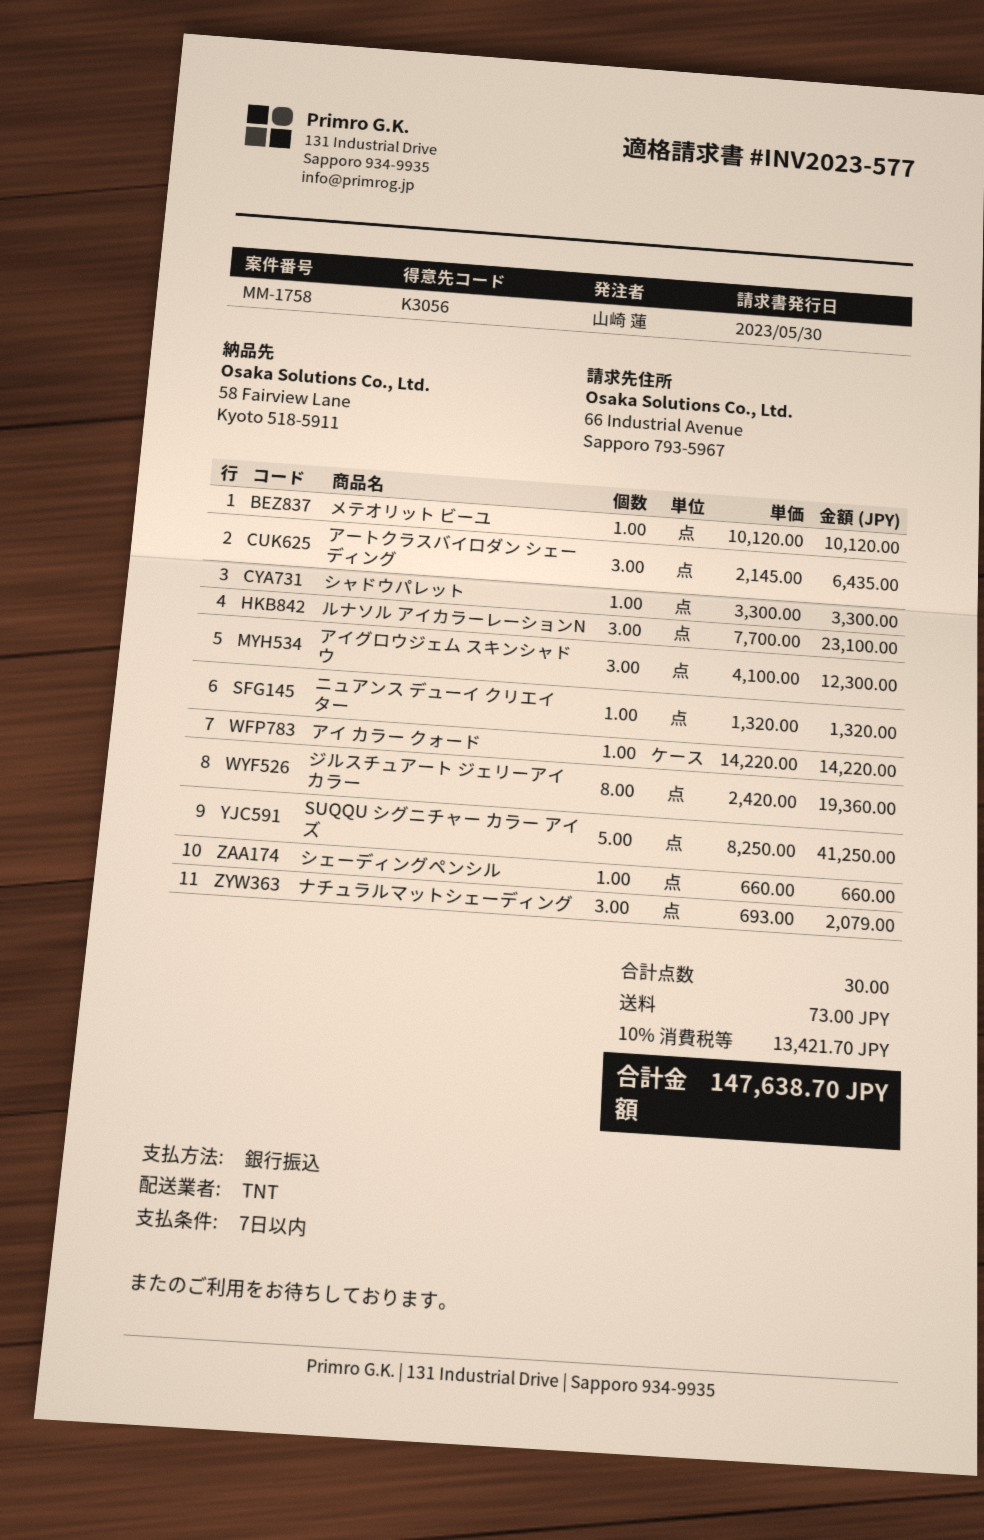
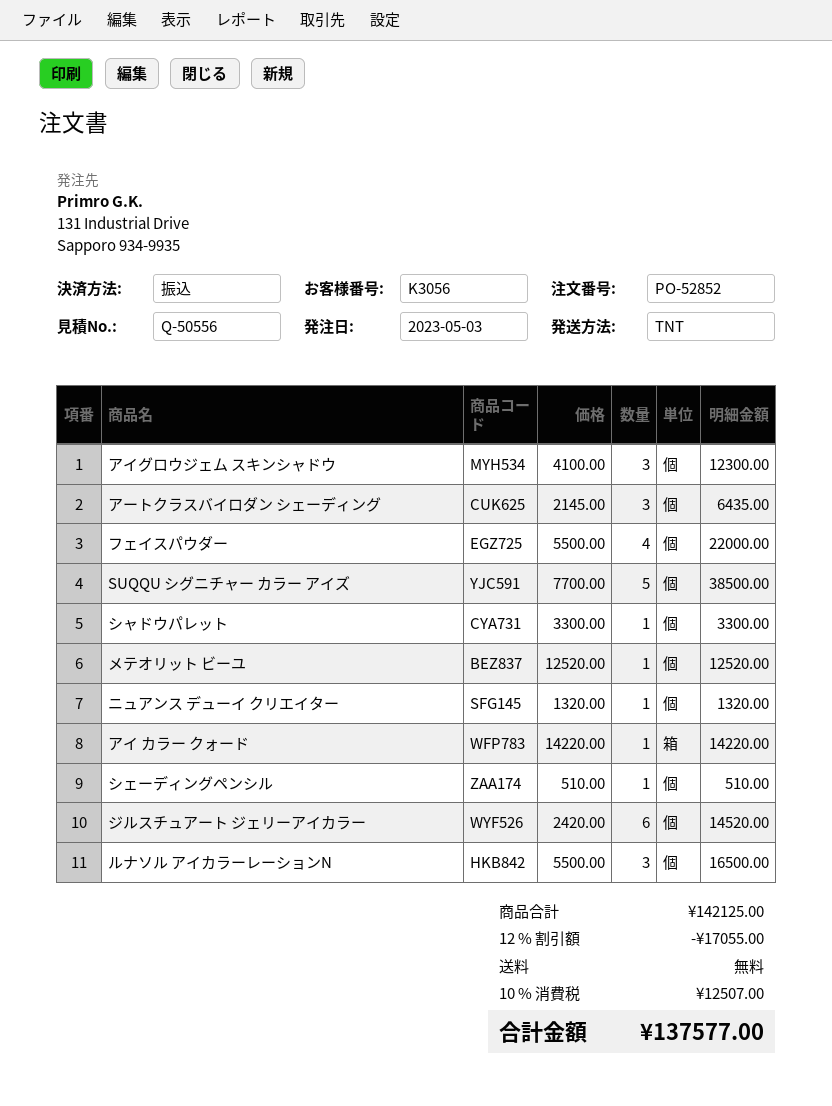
メテオリット ビーユ: 1 x 10120.00 = 10120.00 -> 1 x 12520.00 = 12520.00
ルナソル アイカラーレーションN: 3 x 7700.00 = 23100.00 -> 3 x 5500.00 = 16500.00
ジルスチュアート ジェリーアイカラー: 8 x 2420.00 = 19360.00 -> 6 x 2420.00 = 14520.00
SUQQU シグニチャー カラー アイズ: 5 x 8250.00 = 41250.00 -> 5 x 7700.00 = 38500.00
シェーディングペンシル: 1 x 660.00 = 660.00 -> 1 x 510.00 = 510.00
ナチュラルマットシェーディング: 3 x 693.00 = 2079.00 -> none
フェイスパウダー: none -> 4 x 5500.00 = 22000.00
discount: none -> 12% = 17055.00
shipping: 73.00 -> 0.00
tax: 10% = 13421.70 -> 10% = 12507.00
total: 147638.70 -> 137577.00

